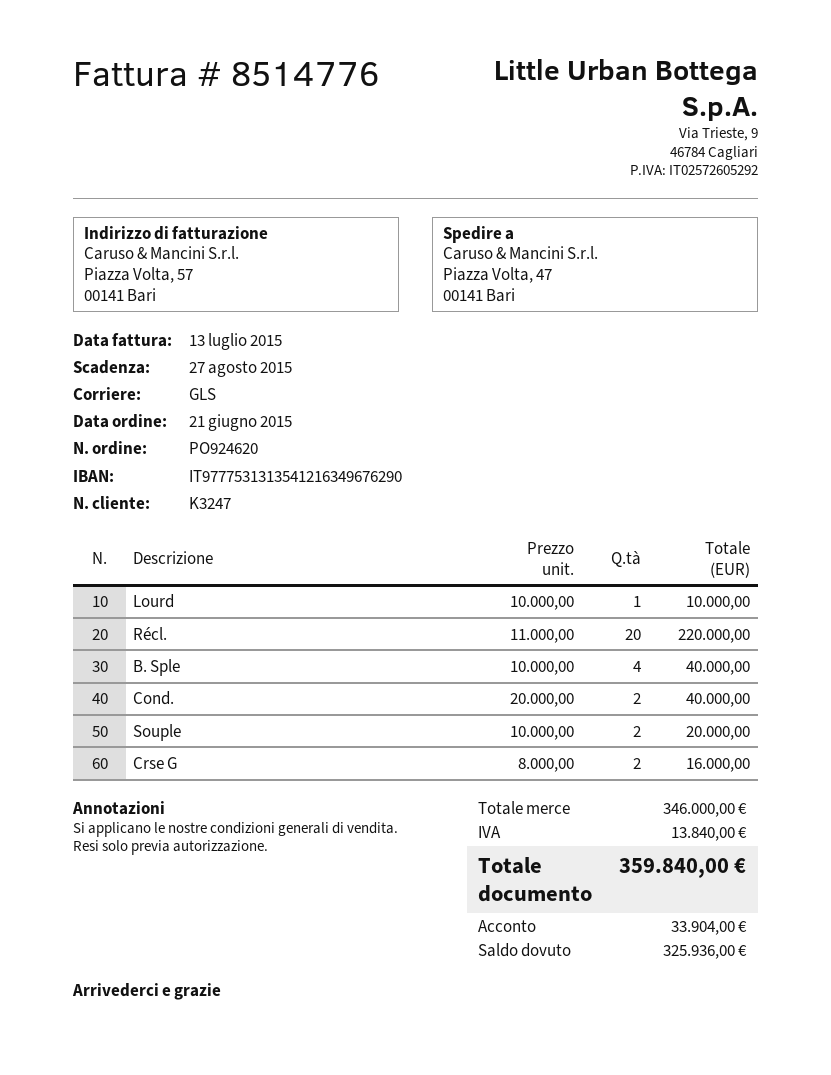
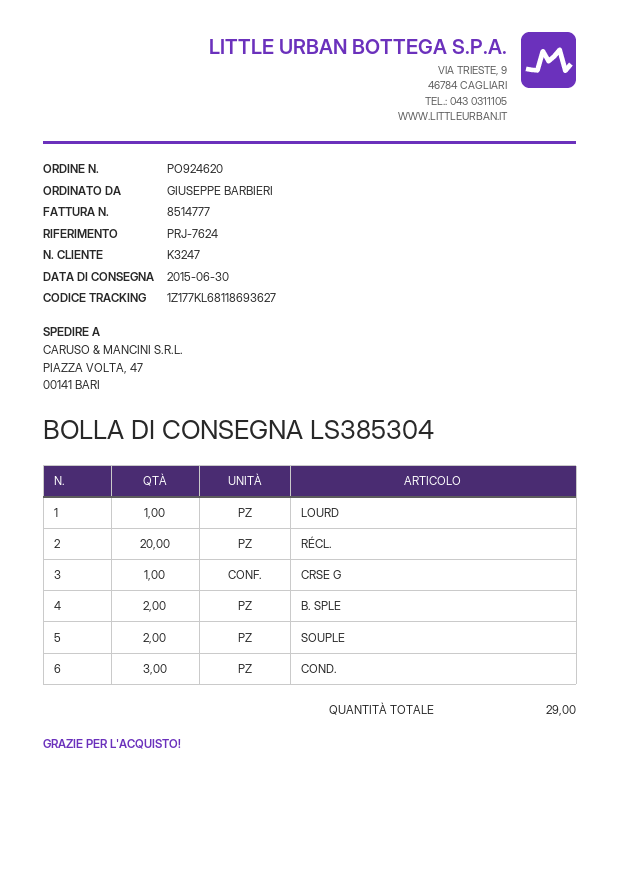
invoice number: 8514776 -> 8514777
B. Sple: 4 -> 2
Cond.: 2 -> 3
Crse G: 2 -> 1

